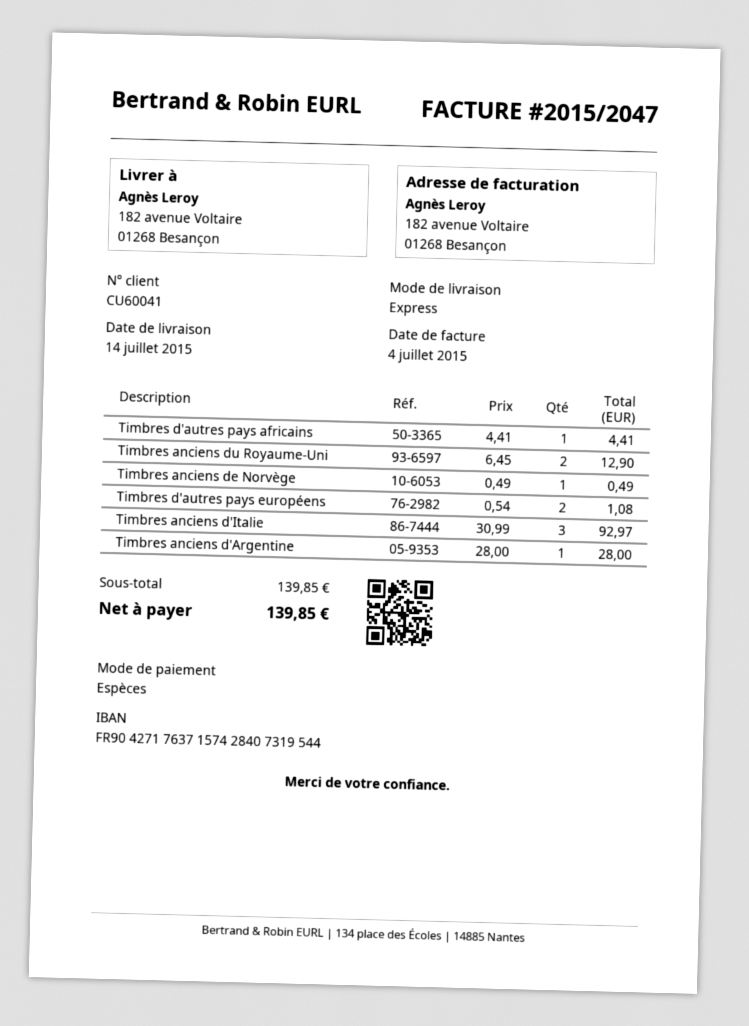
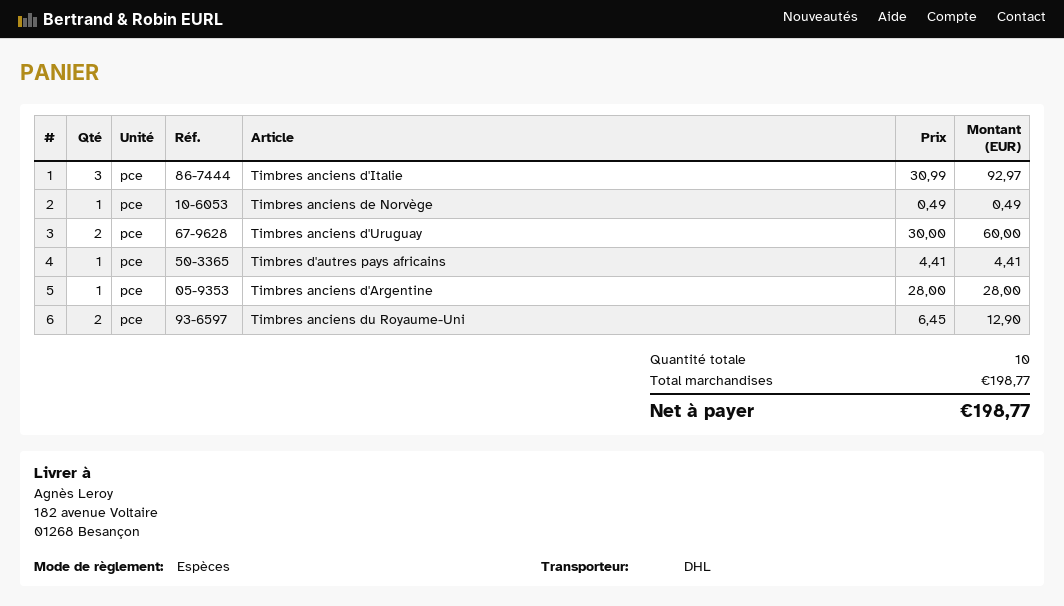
shipping method: express -> DHL
Timbres d'autres pays européens: 2 x 0.54 = 1.08 -> none
Timbres anciens d'Uruguay: none -> 2 x 30.00 = 60.00
subtotal: 139.85 -> 198.77
total: 139.85 -> 198.77

